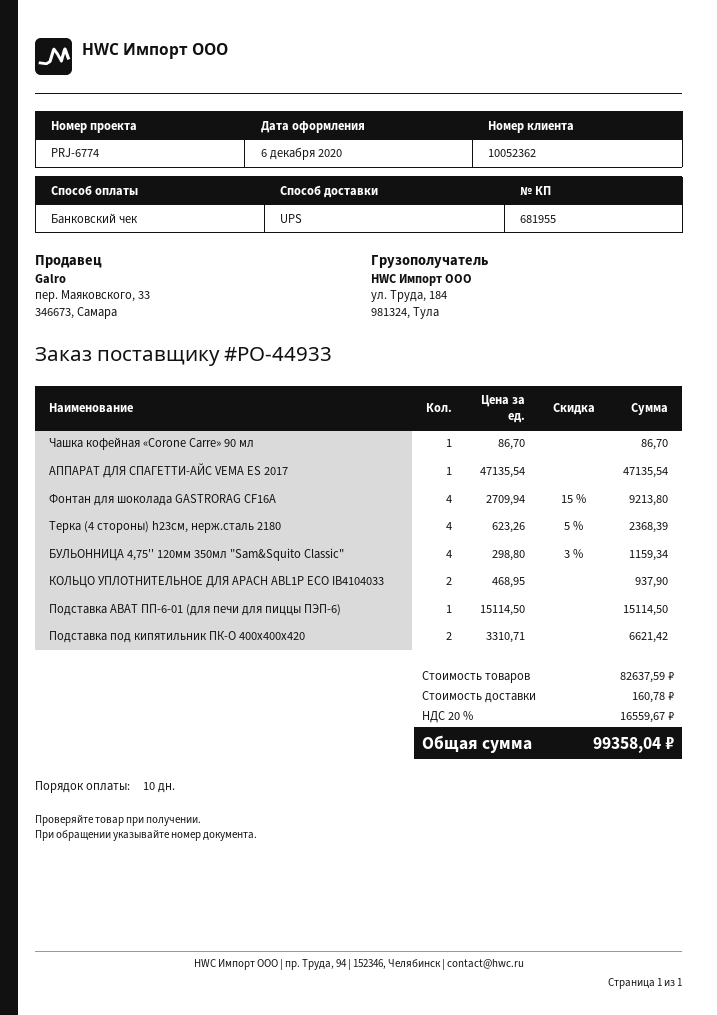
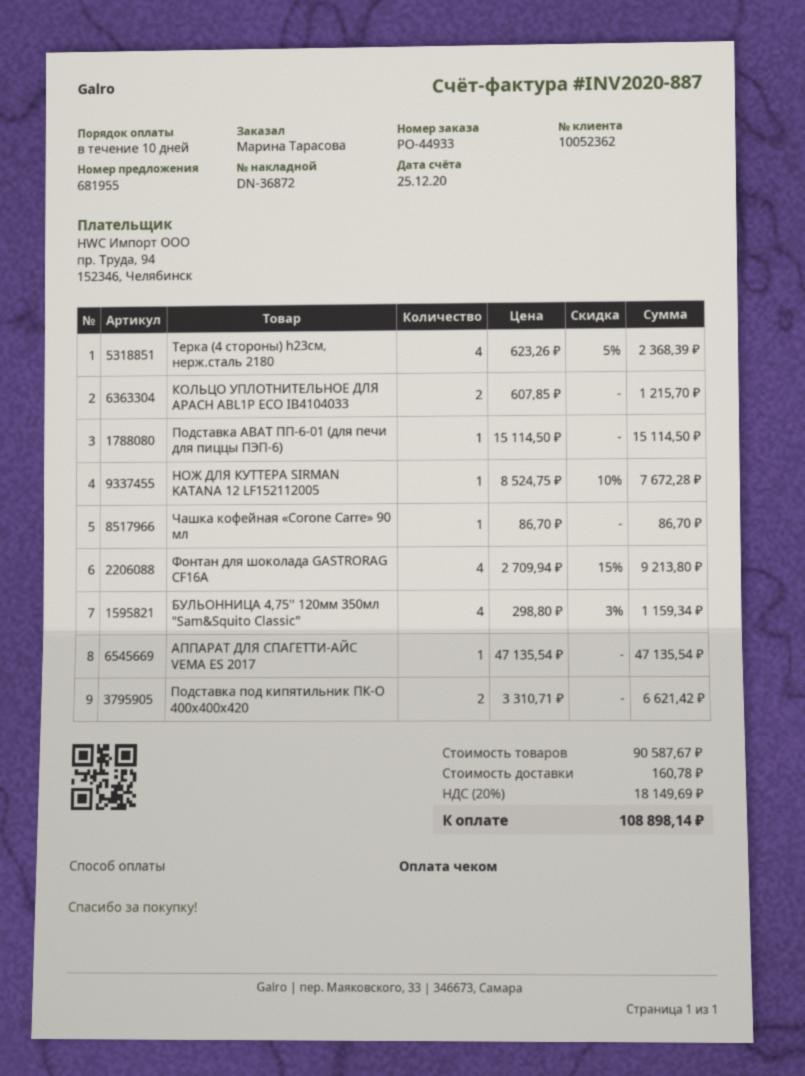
КОЛЬЦО УПЛОТНИТЕЛЬНОЕ ДЛЯ APACH ABL1P ECO IB4104033: 2 x 468.95 = 937.90 -> 2 x 607.85 = 1215.70
НОЖ ДЛЯ КУТТЕРА SIRMAN KATANA 12 LF152112005: none -> 1 x 8524.75 - 10% = 7672.28
subtotal: 82637.59 -> 90587.67
tax: 20% = 16559.67 -> 20% = 18149.69
total: 99358.04 -> 108898.14

